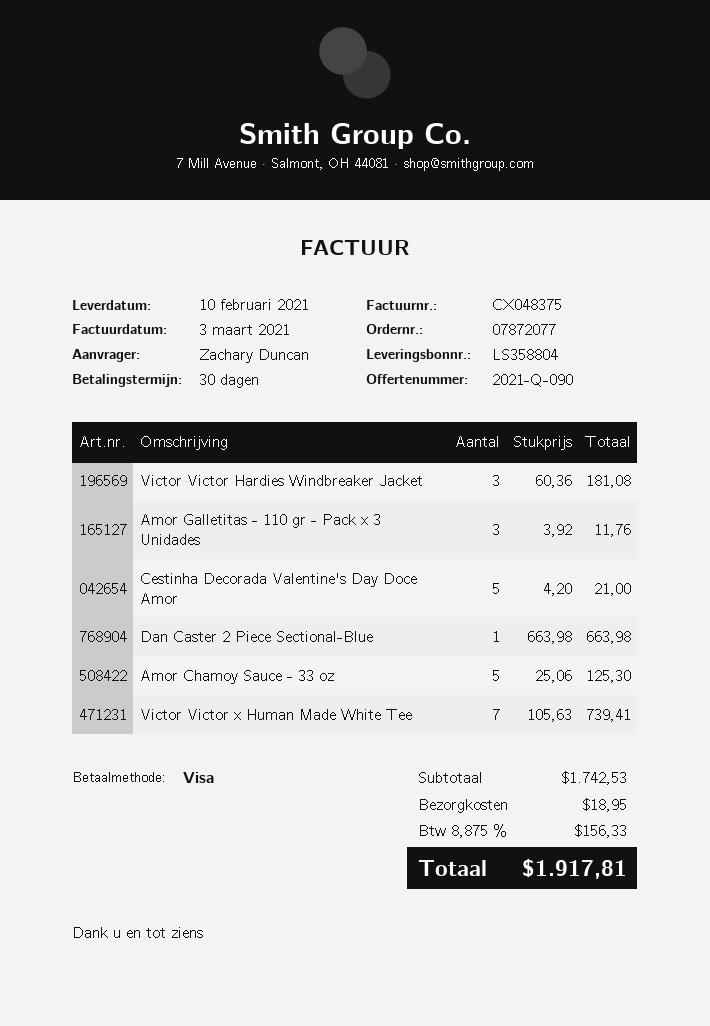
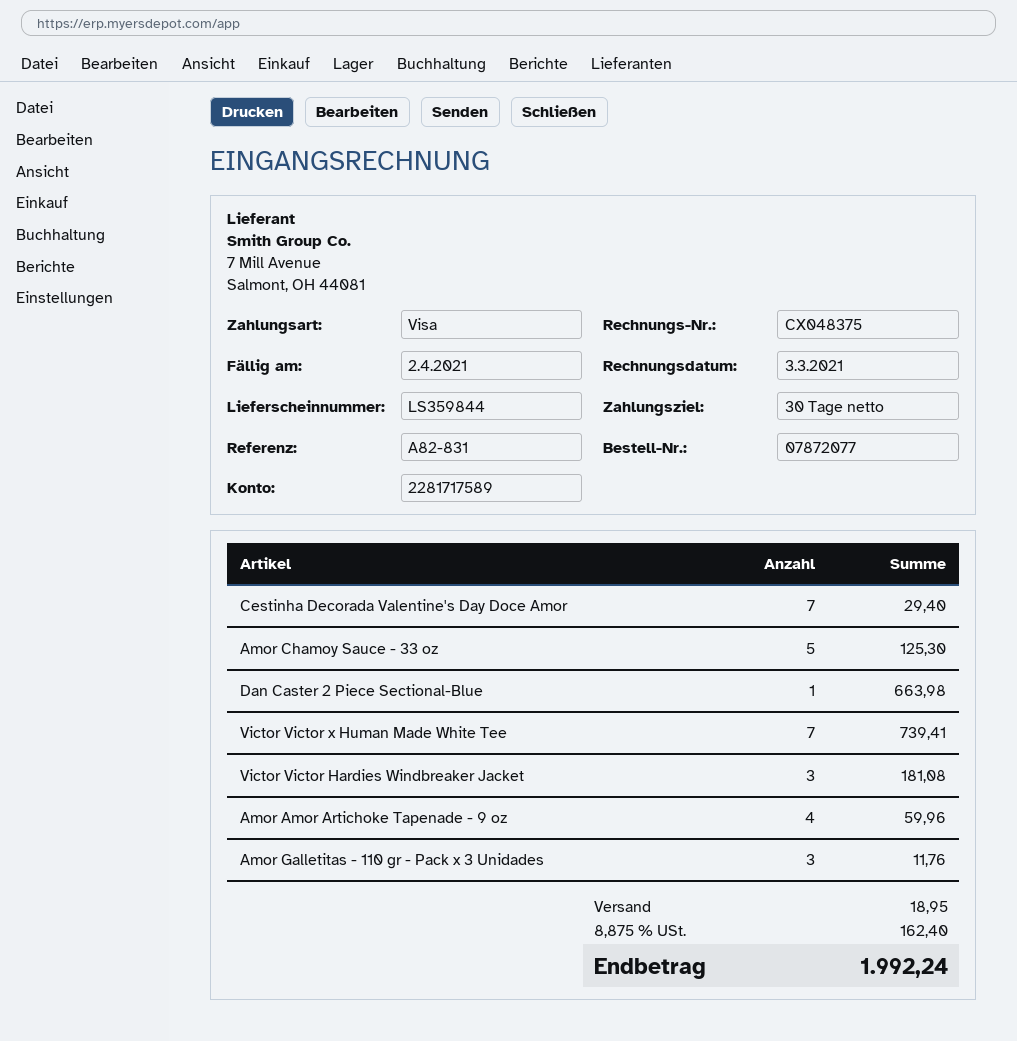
delivery note number: LS358804 -> LS359844
Cestinha Decorada Valentine's Day Doce Amor: 5 for 21.00 -> 7 for 29.40
Amor Amor Artichoke Tapenade - 9 oz: none -> 4 for 59.96
tax: 8.875% = 156.33 -> 8.875% = 162.40
total: 1917.81 -> 1992.24

